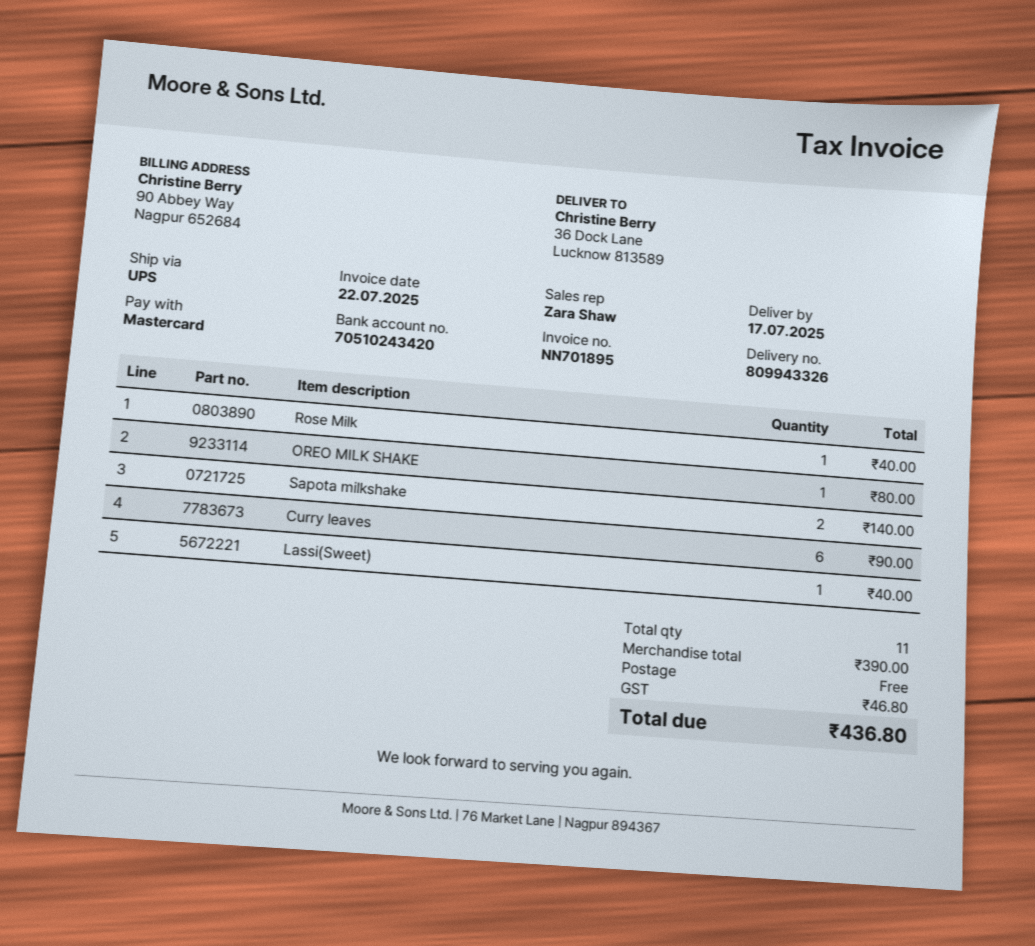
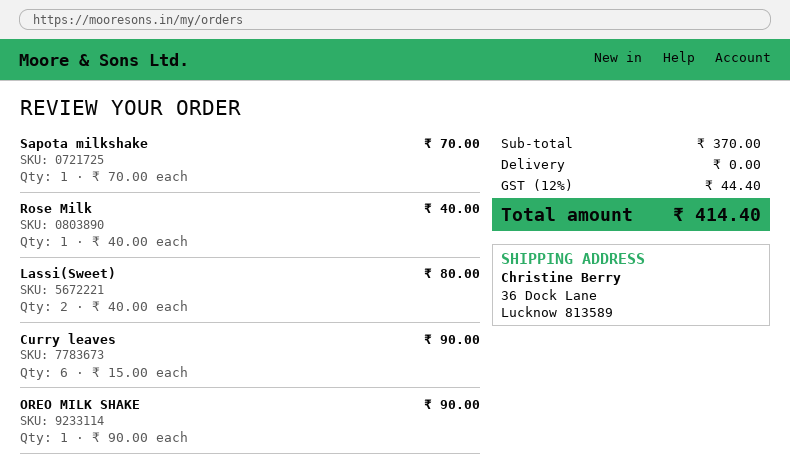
OREO MILK SHAKE: 1 for 80.00 -> 1 for 90.00
Sapota milkshake: 2 for 140.00 -> 1 for 70.00
Lassi(Sweet): 1 for 40.00 -> 2 for 80.00
subtotal: 390.00 -> 370.00
tax: 46.80 -> 44.40
total: 436.80 -> 414.40

